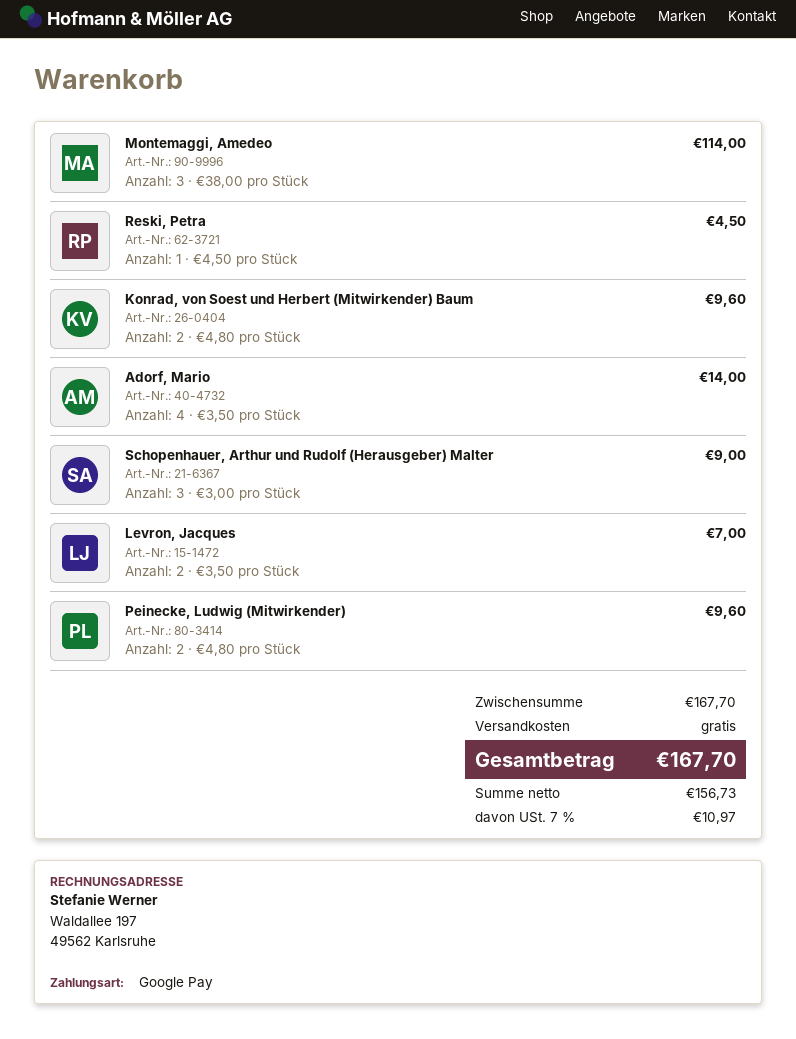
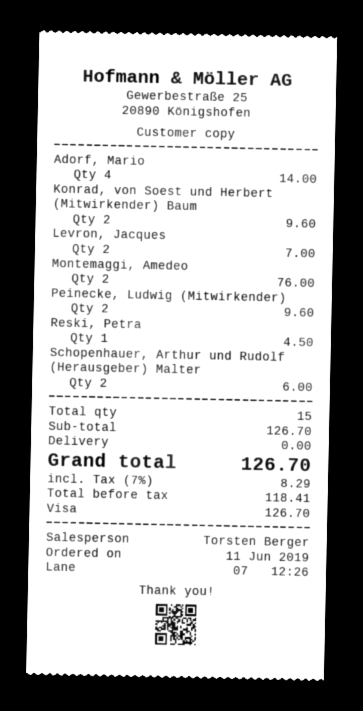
payment method: Google Pay -> Visa
Montemaggi, Amedeo: 3 for 114.00 -> 2 for 76.00
Schopenhauer, Arthur und Rudolf (Herausgeber) Malter: 3 for 9.00 -> 2 for 6.00
subtotal: 167.70 -> 126.70
net: 156.73 -> 118.41
tax: 7% = 10.97 -> 7% = 8.29
total: 167.70 -> 126.70

